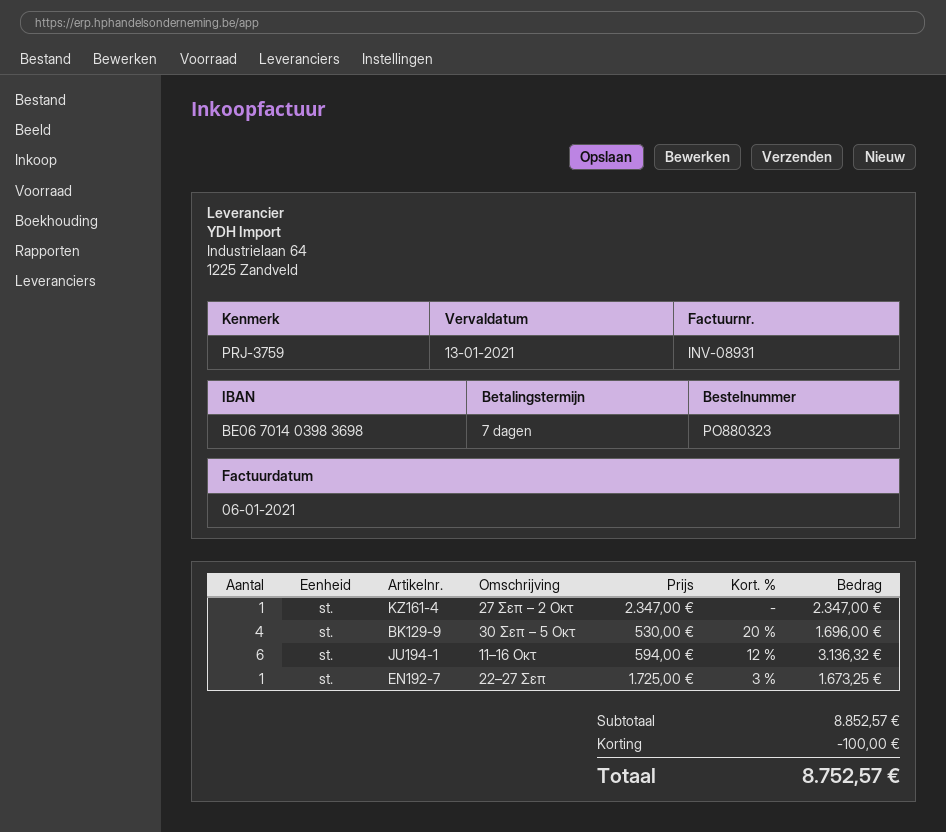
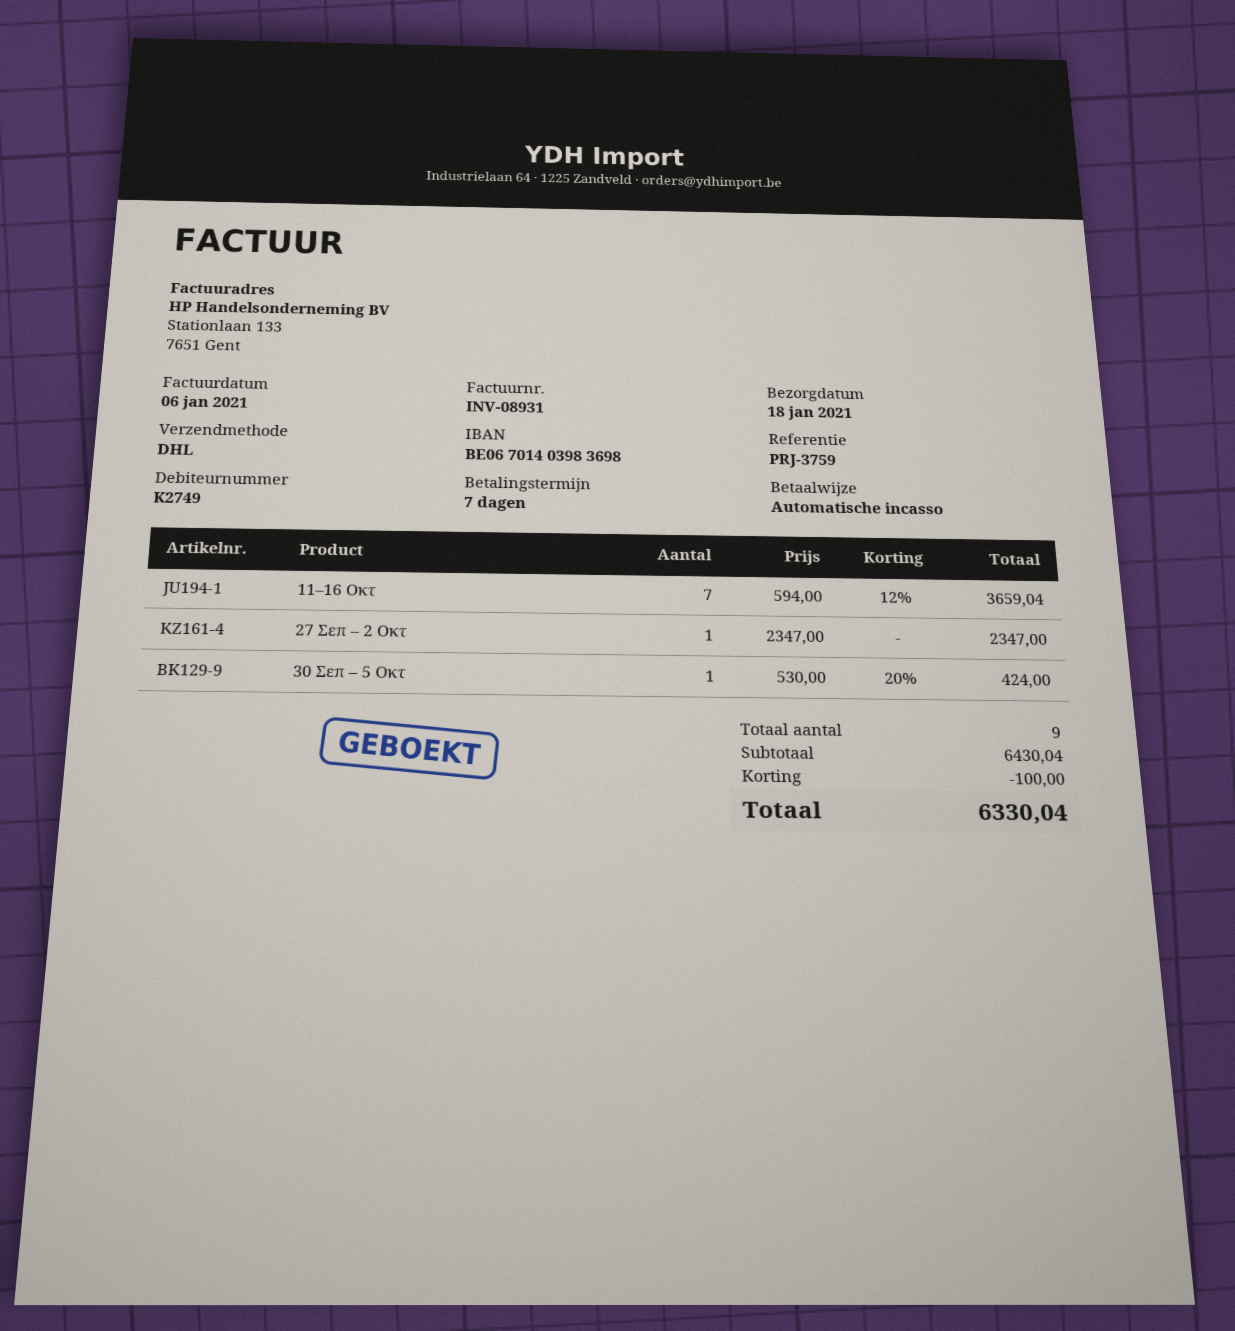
30 Σεπ – 5 Οκτ: 4 x 530.00 - 20% = 1696.00 -> 1 x 530.00 - 20% = 424.00
11–16 Οκτ: 6 x 594.00 - 12% = 3136.32 -> 7 x 594.00 - 12% = 3659.04
22–27 Σεπ: 1 x 1725.00 - 3% = 1673.25 -> none
subtotal: 8852.57 -> 6430.04
total: 8752.57 -> 6330.04

